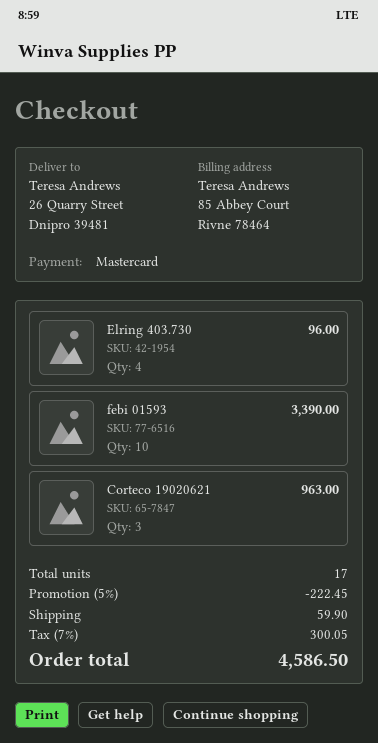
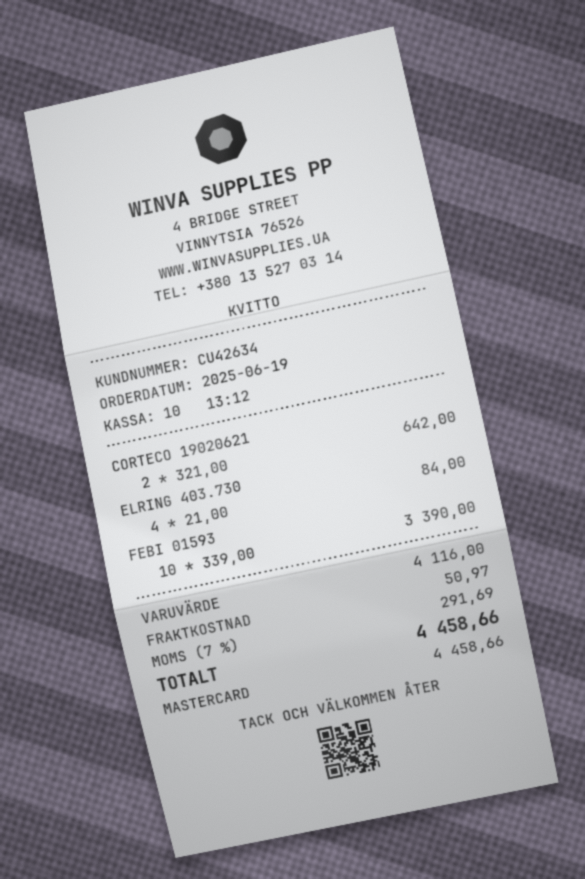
Elring 403.730: 4 for 96.00 -> 4 for 84.00
Corteco 19020621: 3 for 963.00 -> 2 for 642.00
discount: 5% = 222.45 -> none
shipping: 59.90 -> 50.97
tax: 7% = 300.05 -> 7% = 291.69
total: 4586.50 -> 4458.66

